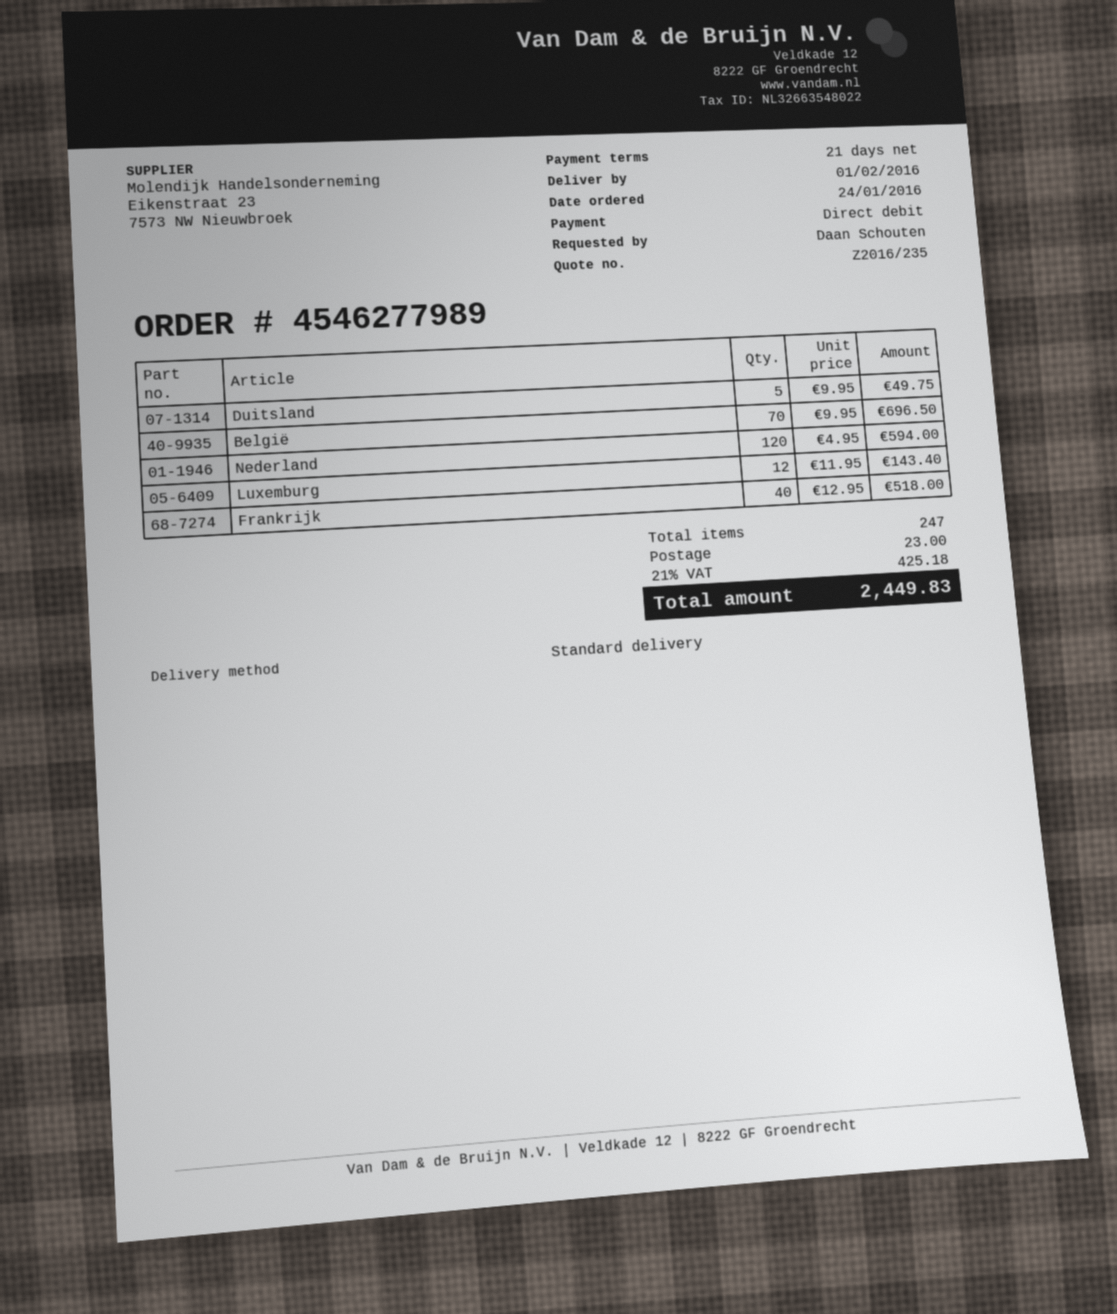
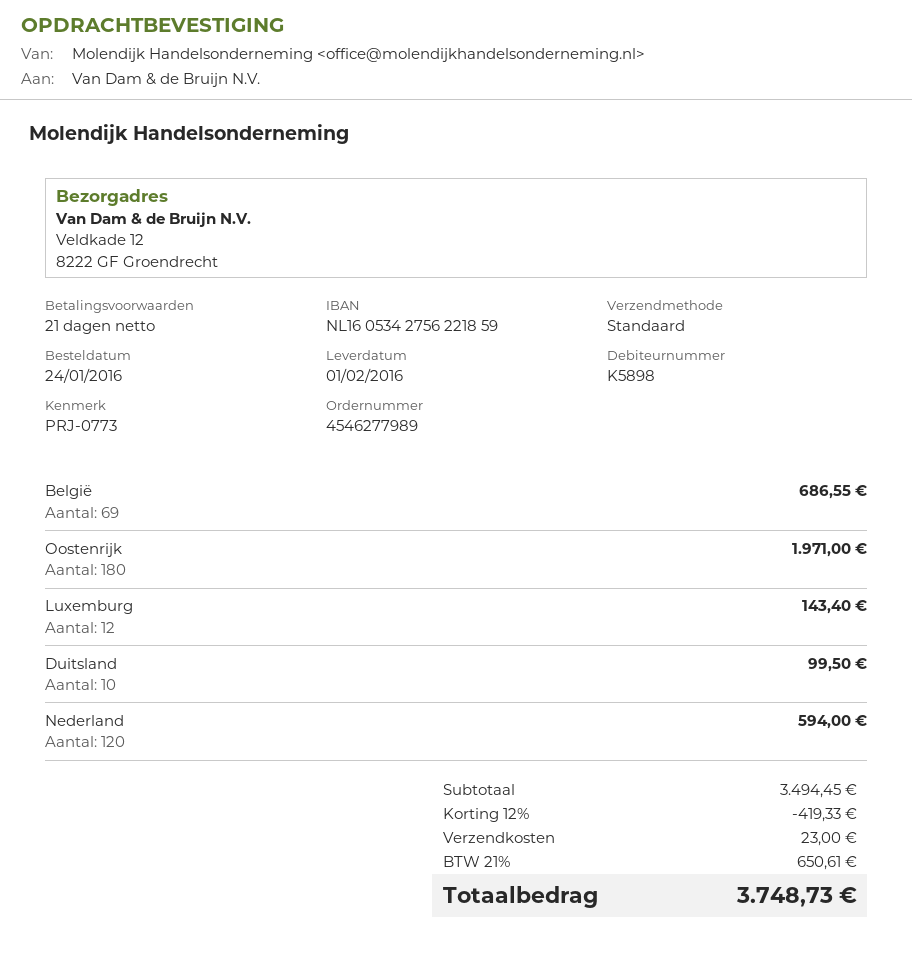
Duitsland: 5 for 49.75 -> 10 for 99.50
België: 70 for 696.50 -> 69 for 686.55
Frankrijk: 40 for 518.00 -> none
Oostenrijk: none -> 180 for 1971.00
discount: none -> 12% = 419.33
tax: 21% = 425.18 -> 21% = 650.61
total: 2449.83 -> 3748.73

